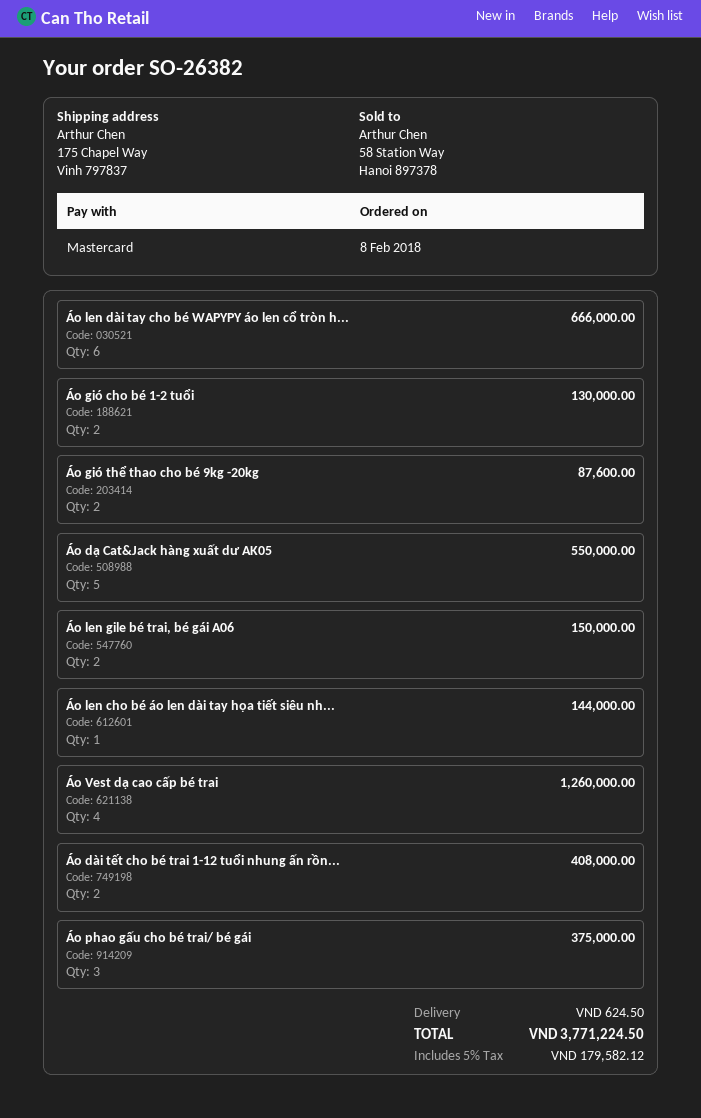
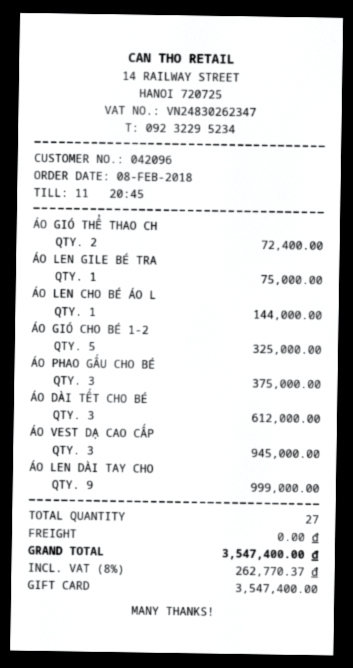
payment method: Mastercard -> gift card
Áo len dài tay cho bé WAPYPY áo len cổ tròn h...: 6 for 666000.00 -> 9 for 999000.00
Áo gió cho bé 1-2 tuổi: 2 for 130000.00 -> 5 for 325000.00
Áo gió thể thao cho bé 9kg -20kg: 2 for 87600.00 -> 2 for 72400.00
Áo dạ Cat&Jack hàng xuất dư AK05: 5 for 550000.00 -> none
Áo len gile bé trai, bé gái A06: 2 for 150000.00 -> 1 for 75000.00
Áo Vest dạ cao cấp bé trai: 4 for 1260000.00 -> 3 for 945000.00
Áo dài tết cho bé trai 1-12 tuổi nhung ấn rồn...: 2 for 408000.00 -> 3 for 612000.00
shipping: 624.50 -> 0.00
tax: 5% = 179582.12 -> 8% = 262770.37
total: 3771224.50 -> 3547400.00

